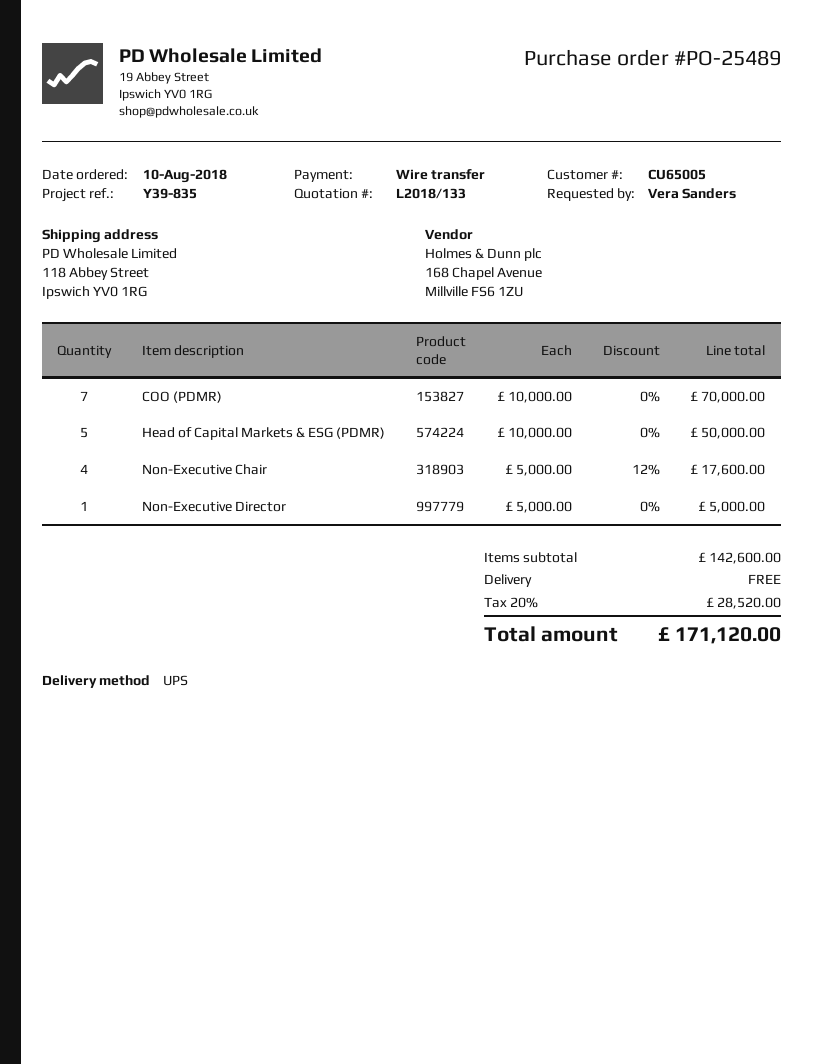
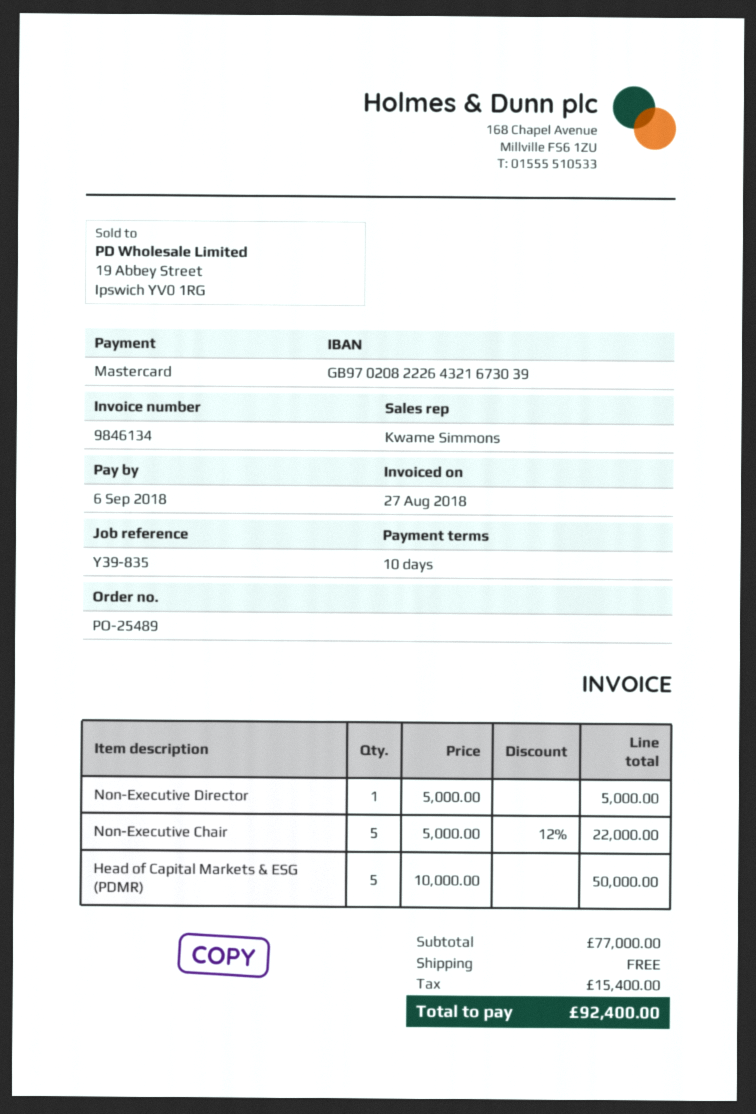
payment method: bank transfer -> Mastercard
COO (PDMR): 7 x 10000.00 = 70000.00 -> none
Non-Executive Chair: 4 x 5000.00 - 12% = 17600.00 -> 5 x 5000.00 - 12% = 22000.00
subtotal: 142600.00 -> 77000.00
tax: 28520.00 -> 15400.00
total: 171120.00 -> 92400.00

